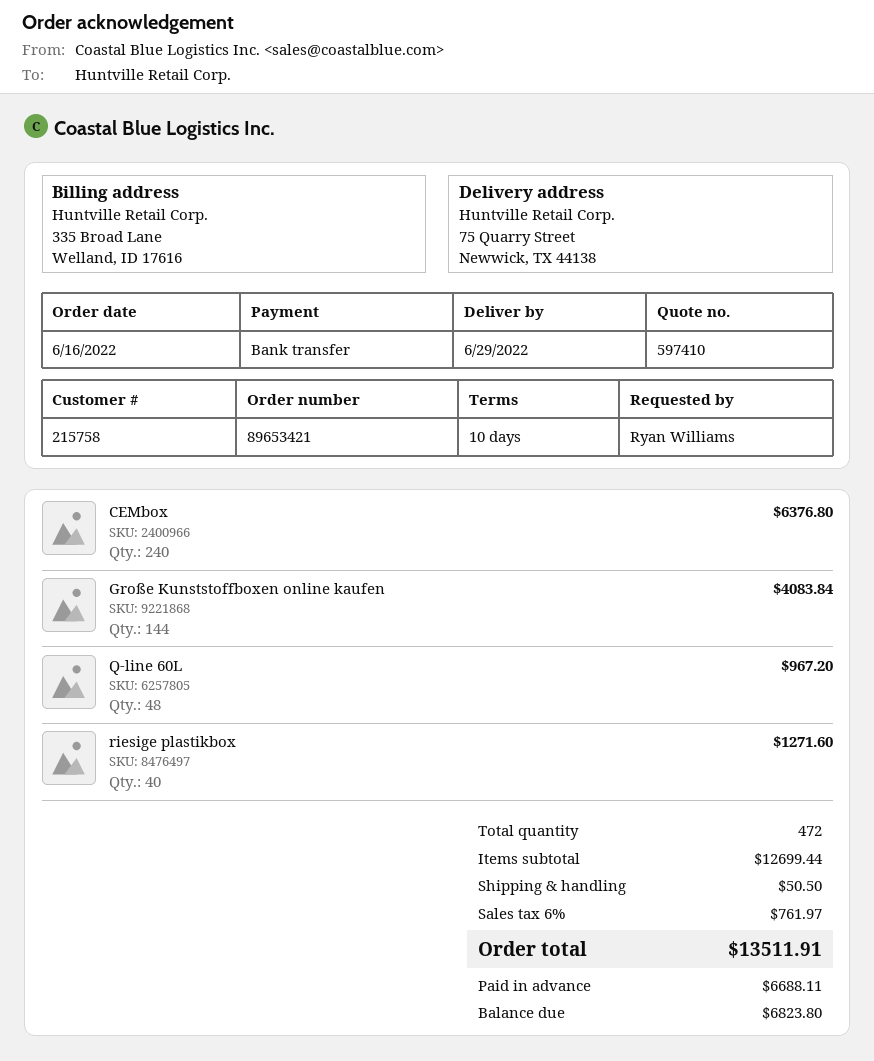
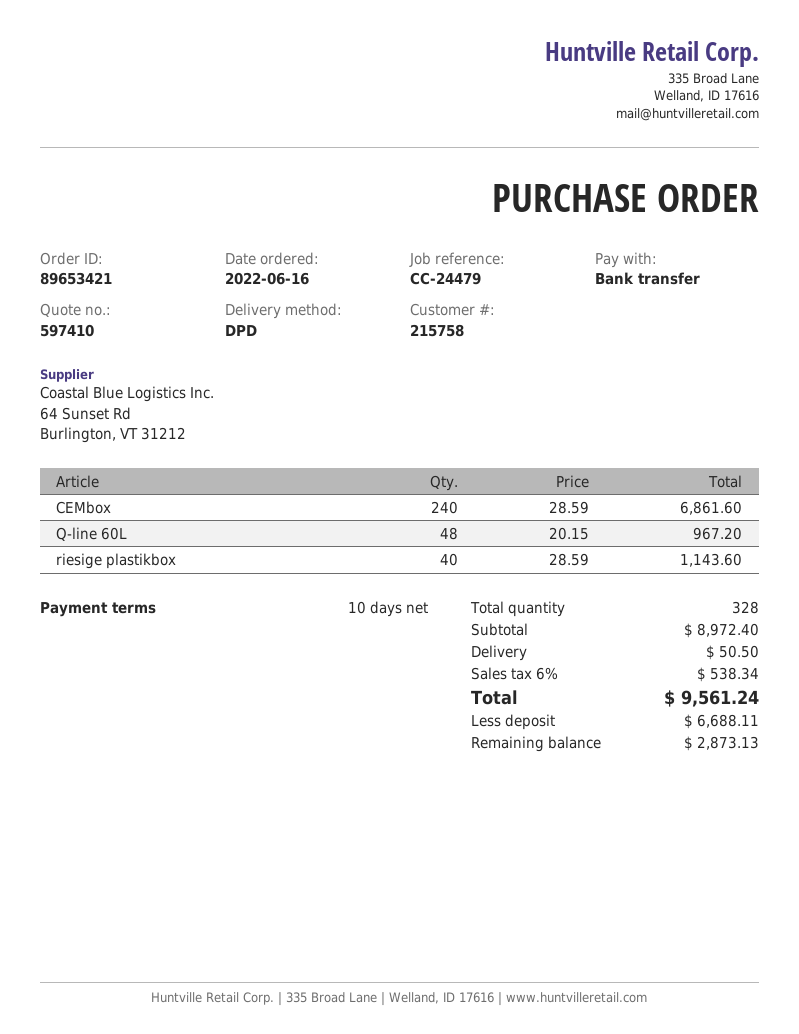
CEMbox: 240 for 6376.80 -> 240 for 6861.60
Große Kunststoffboxen online kaufen: 144 for 4083.84 -> none
riesige plastikbox: 40 for 1271.60 -> 40 for 1143.60
total quantity: 472 -> 328
subtotal: 12699.44 -> 8972.40
tax: 6% = 761.97 -> 6% = 538.34
total: 13511.91 -> 9561.24
balance: 6823.80 -> 2873.13

